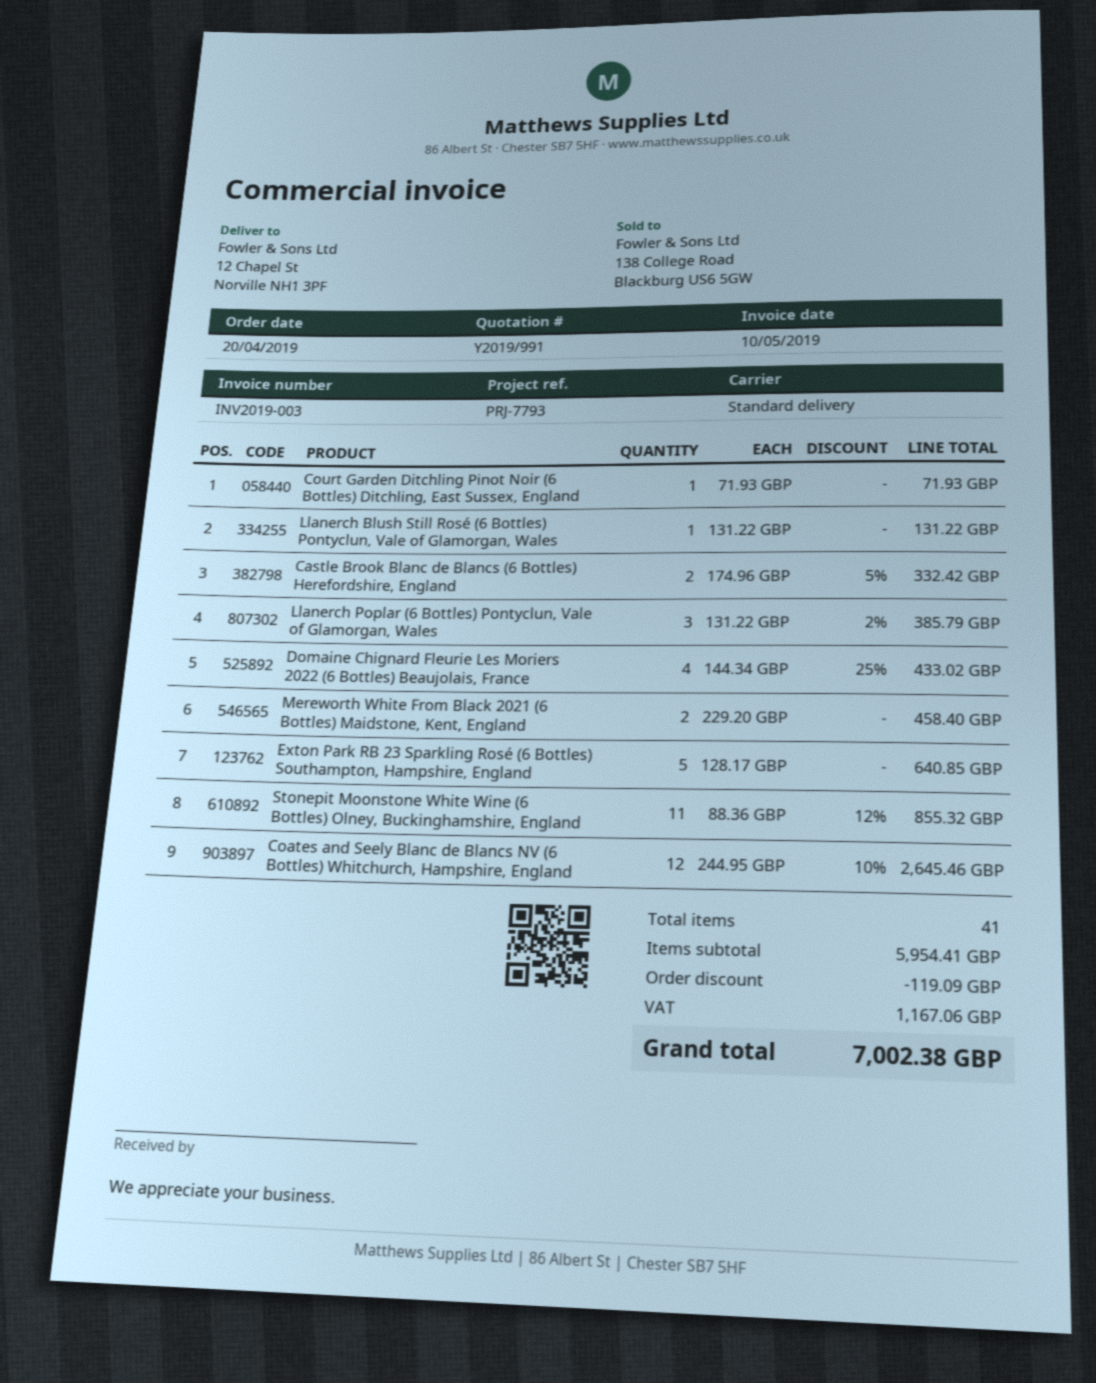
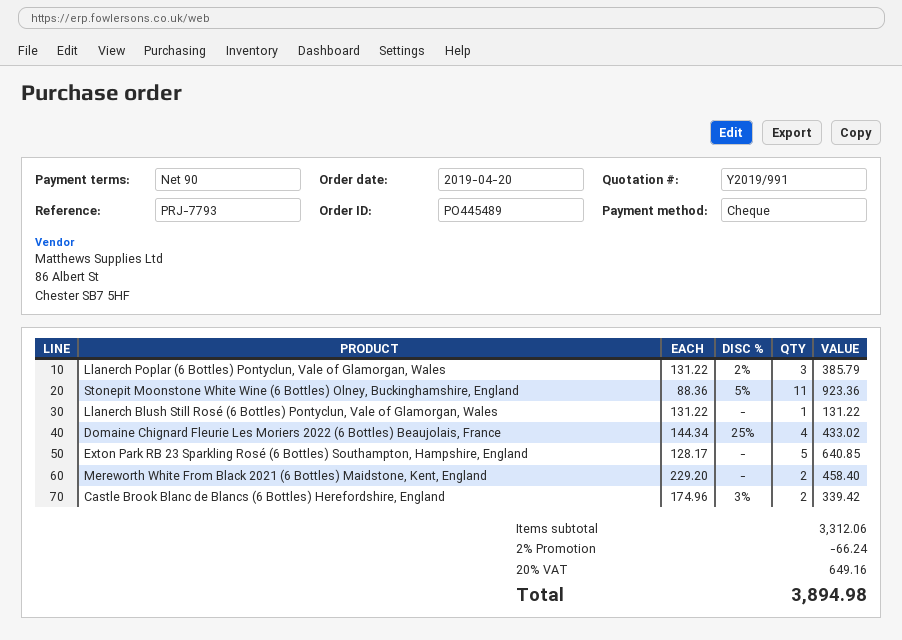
Court Garden Ditchling Pinot Noir (6 Bottles) Ditchling, East Sussex, England: 1 x 71.93 = 71.93 -> none
Castle Brook Blanc de Blancs (6 Bottles) Herefordshire, England: 2 x 174.96 - 5% = 332.42 -> 2 x 174.96 - 3% = 339.42
Stonepit Moonstone White Wine (6 Bottles) Olney, Buckinghamshire, England: 11 x 88.36 - 12% = 855.32 -> 11 x 88.36 - 5% = 923.36
Coates and Seely Blanc de Blancs NV (6 Bottles) Whitchurch, Hampshire, England: 12 x 244.95 - 10% = 2645.46 -> none
subtotal: 5954.41 -> 3312.06
discount: 119.09 -> 66.24
tax: 1167.06 -> 649.16
total: 7002.38 -> 3894.98

